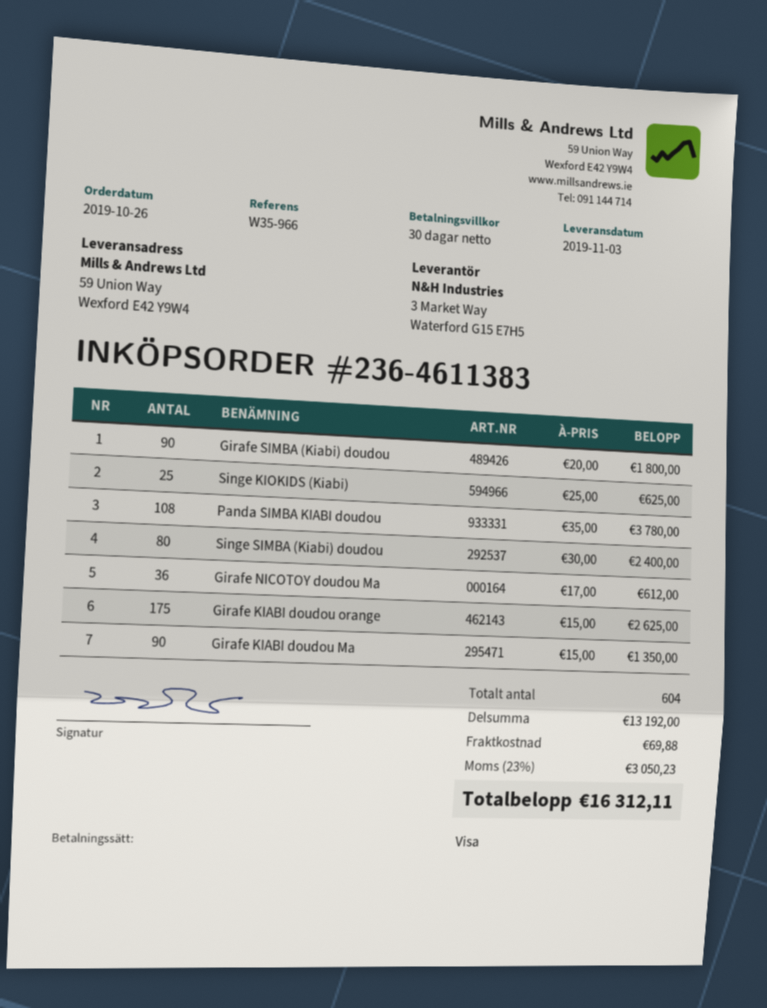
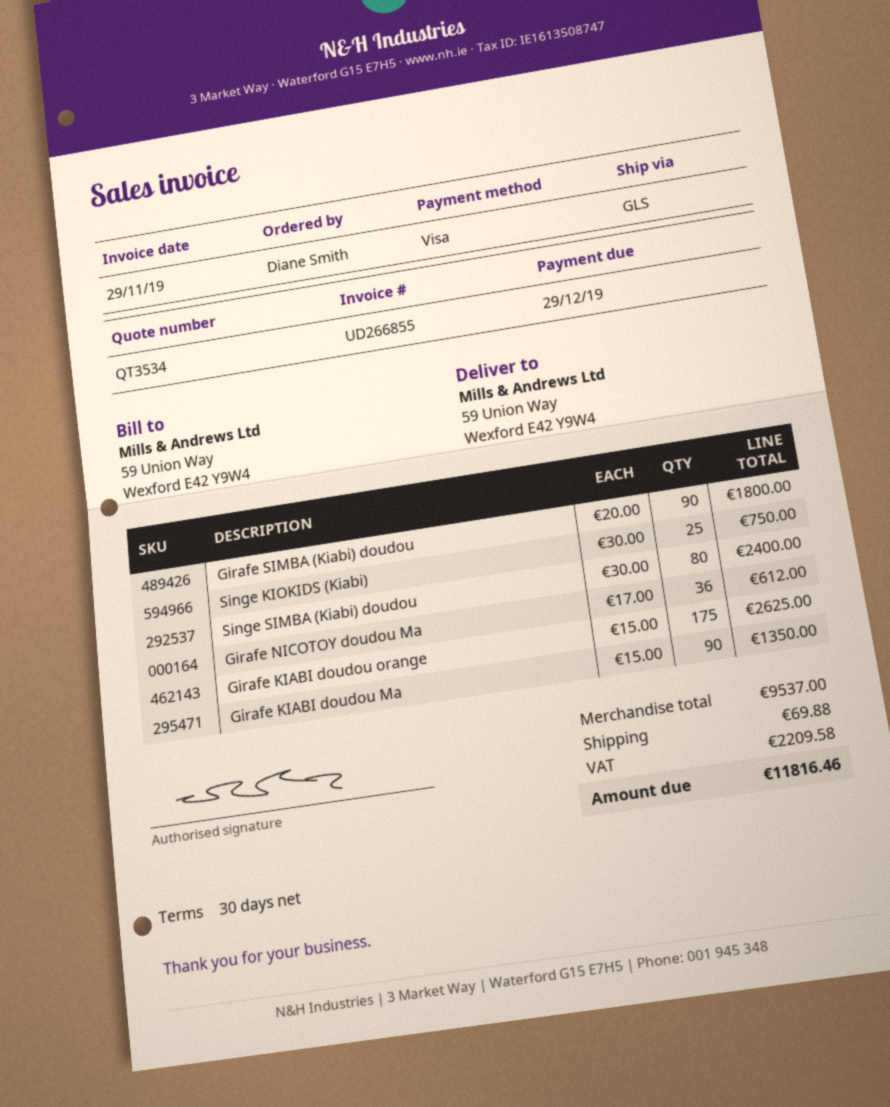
Singe KIOKIDS (Kiabi): 25 x 25.00 = 625.00 -> 25 x 30.00 = 750.00
Panda SIMBA KIABI doudou: 108 x 35.00 = 3780.00 -> none
subtotal: 13192.00 -> 9537.00
tax: 3050.23 -> 2209.58
total: 16312.11 -> 11816.46

